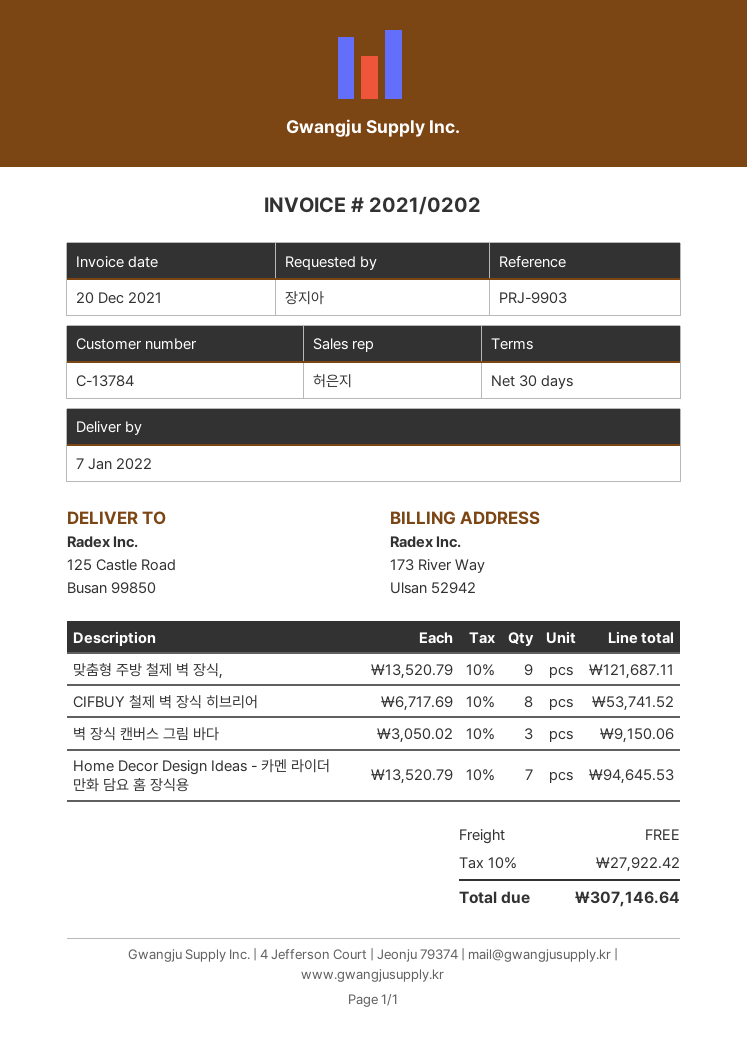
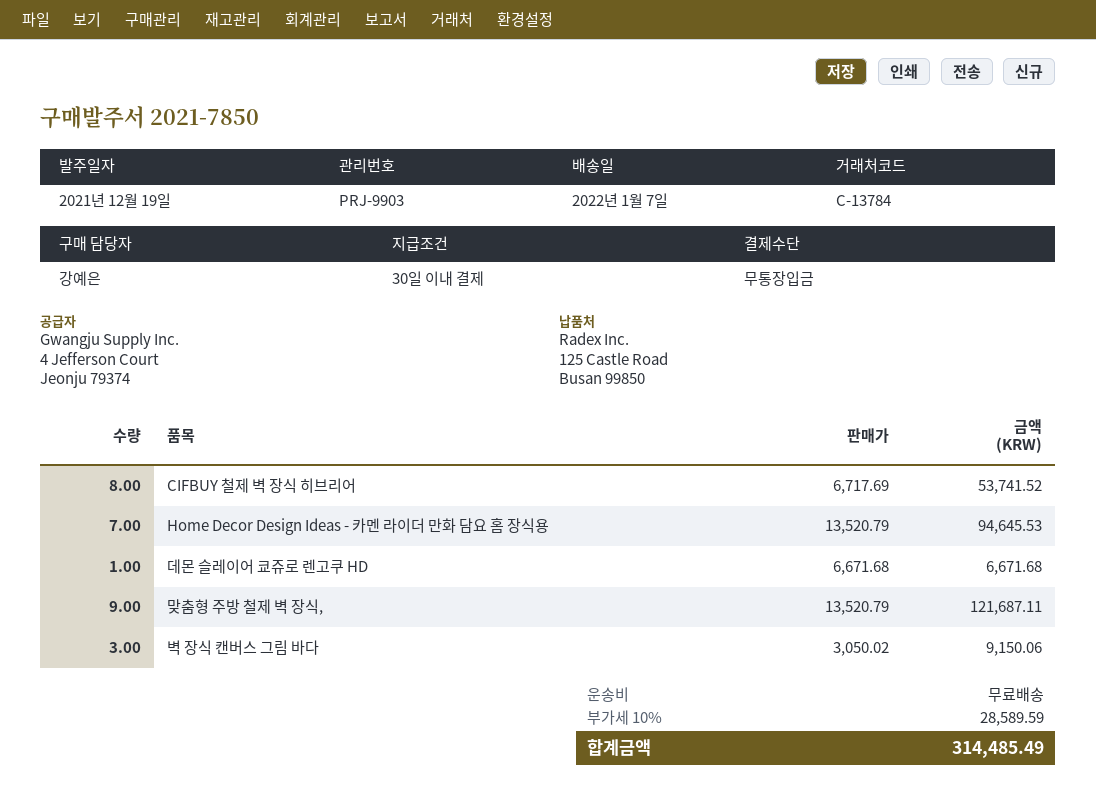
ordered by: 장지아 -> 강예은
데몬 슬레이어 쿄쥬로 렌고쿠 HD: none -> 1 x 6671.68 = 6671.68
tax: 10% = 27922.42 -> 10% = 28589.59
total: 307146.64 -> 314485.49

